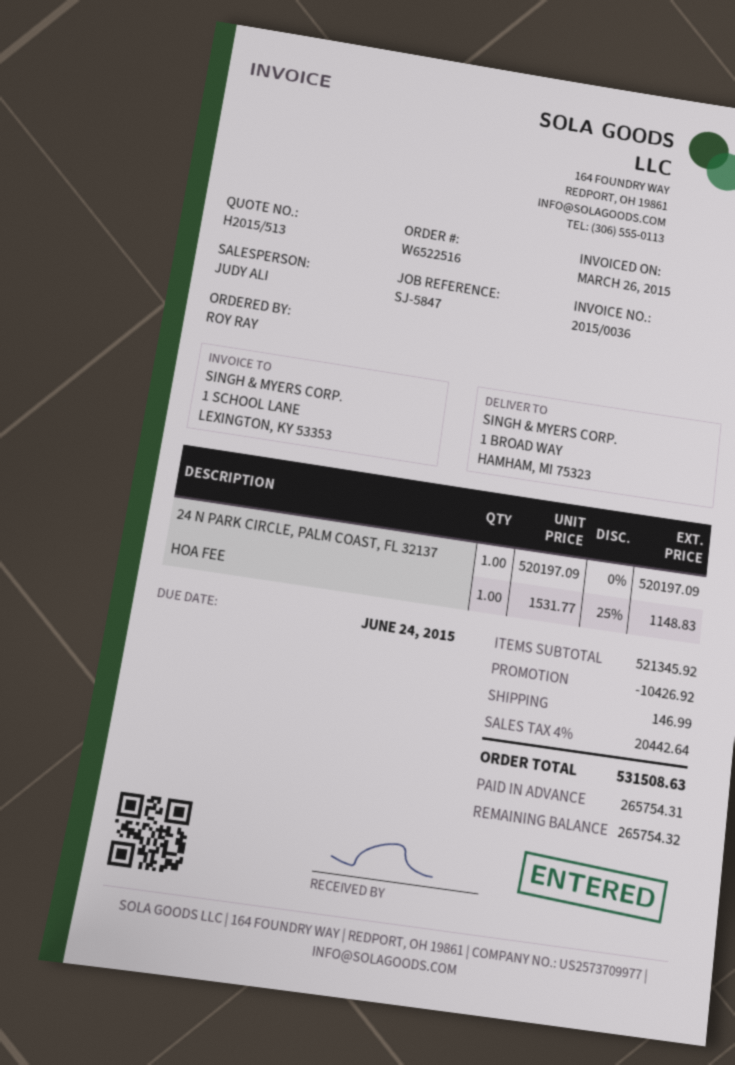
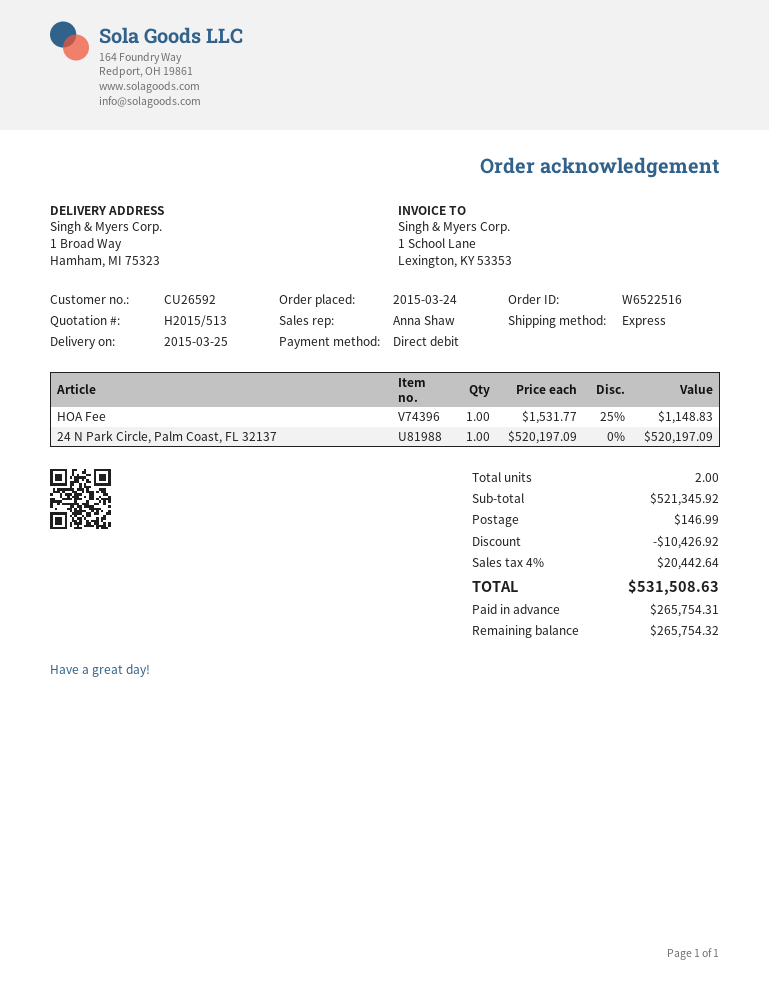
sales rep: JUDY ALI -> Anna Shaw

